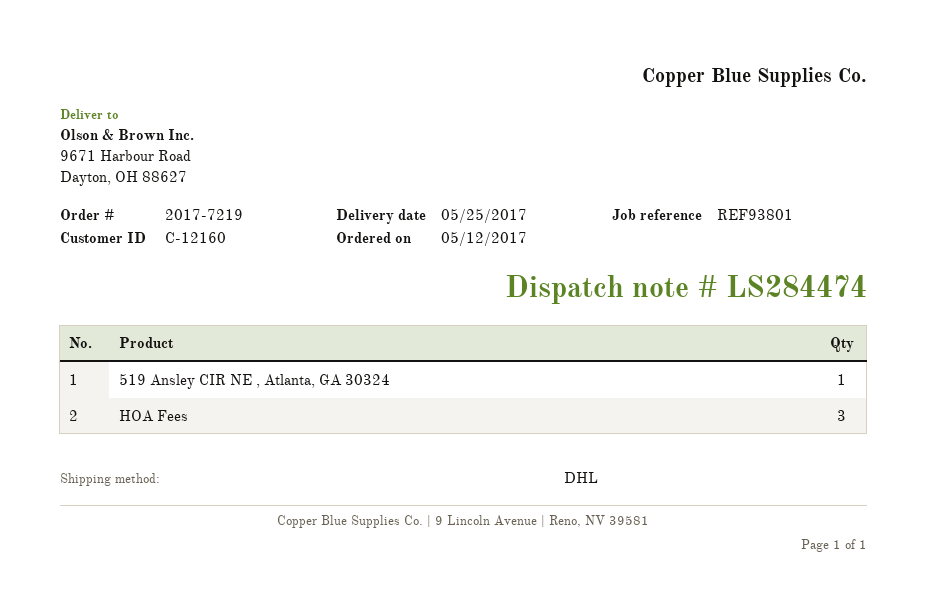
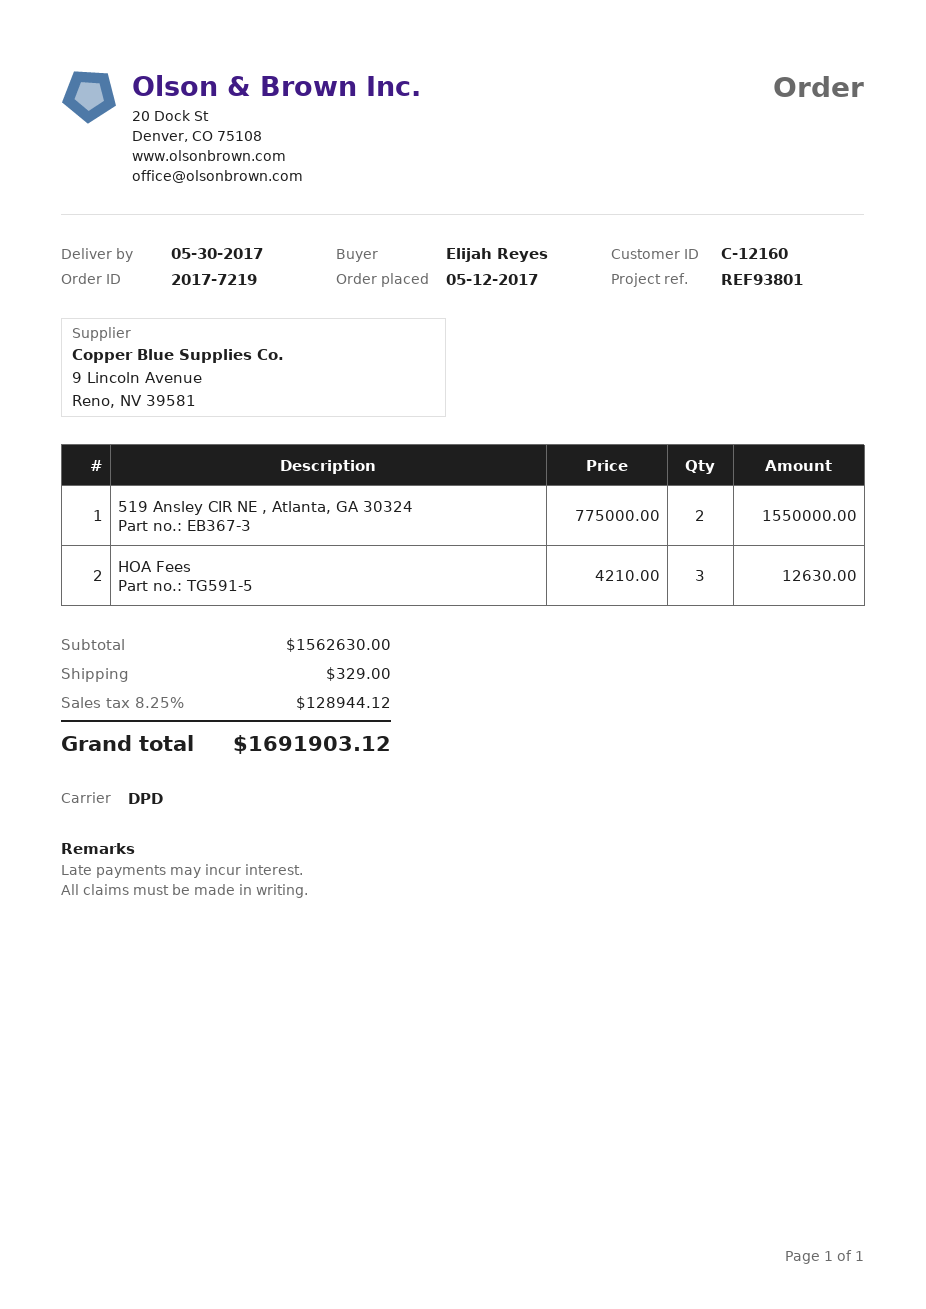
delivery date: 2017-05-25 -> 2017-05-30
shipping method: DHL -> DPD
519 Ansley CIR NE , Atlanta, GA 30324: 1 -> 2

